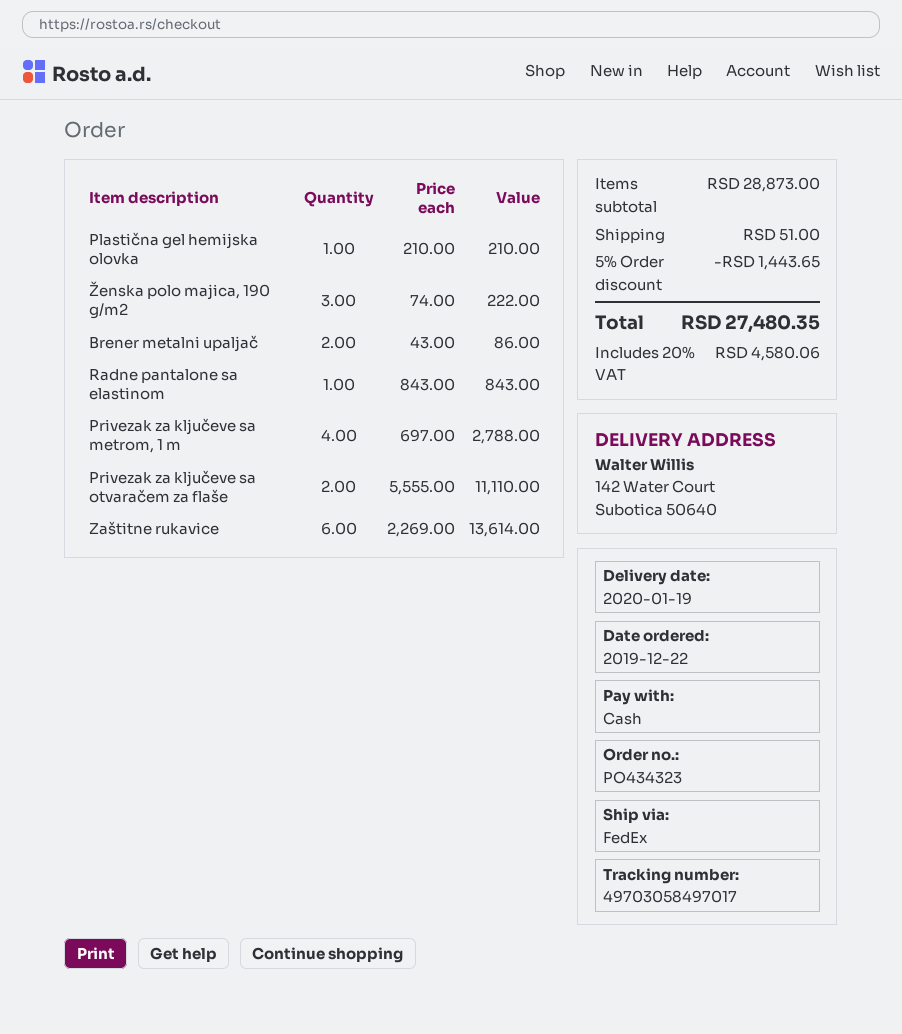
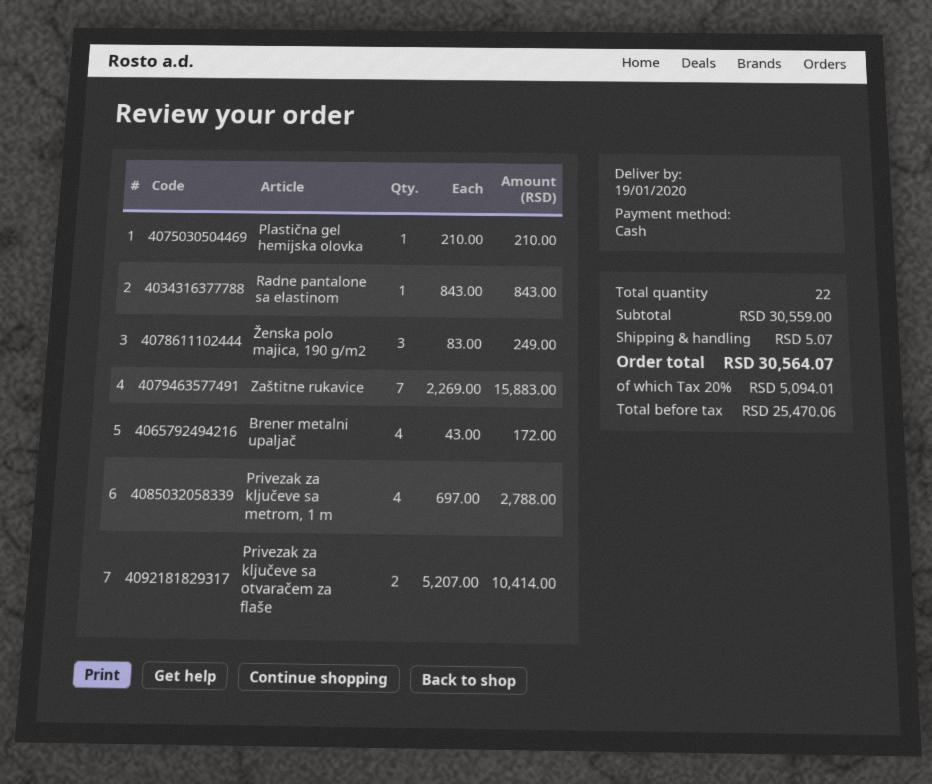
Ženska polo majica, 190 g/m2: 3 x 74.00 = 222.00 -> 3 x 83.00 = 249.00
Brener metalni upaljač: 2 x 43.00 = 86.00 -> 4 x 43.00 = 172.00
Privezak za ključeve sa otvaračem za flaše: 2 x 5555.00 = 11110.00 -> 2 x 5207.00 = 10414.00
Zaštitne rukavice: 6 x 2269.00 = 13614.00 -> 7 x 2269.00 = 15883.00
subtotal: 28873.00 -> 30559.00
discount: 5% = 1443.65 -> none
shipping: 51.00 -> 5.07
tax: 20% = 4580.06 -> 20% = 5094.01
total: 27480.35 -> 30564.07

